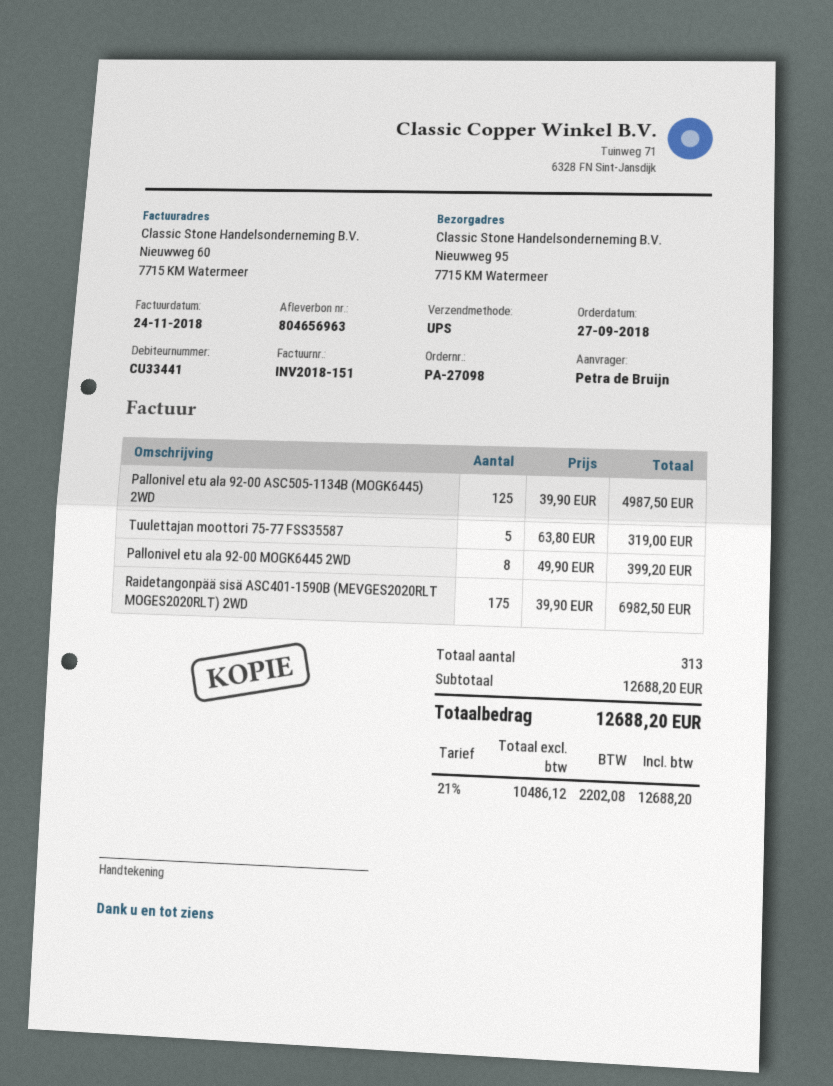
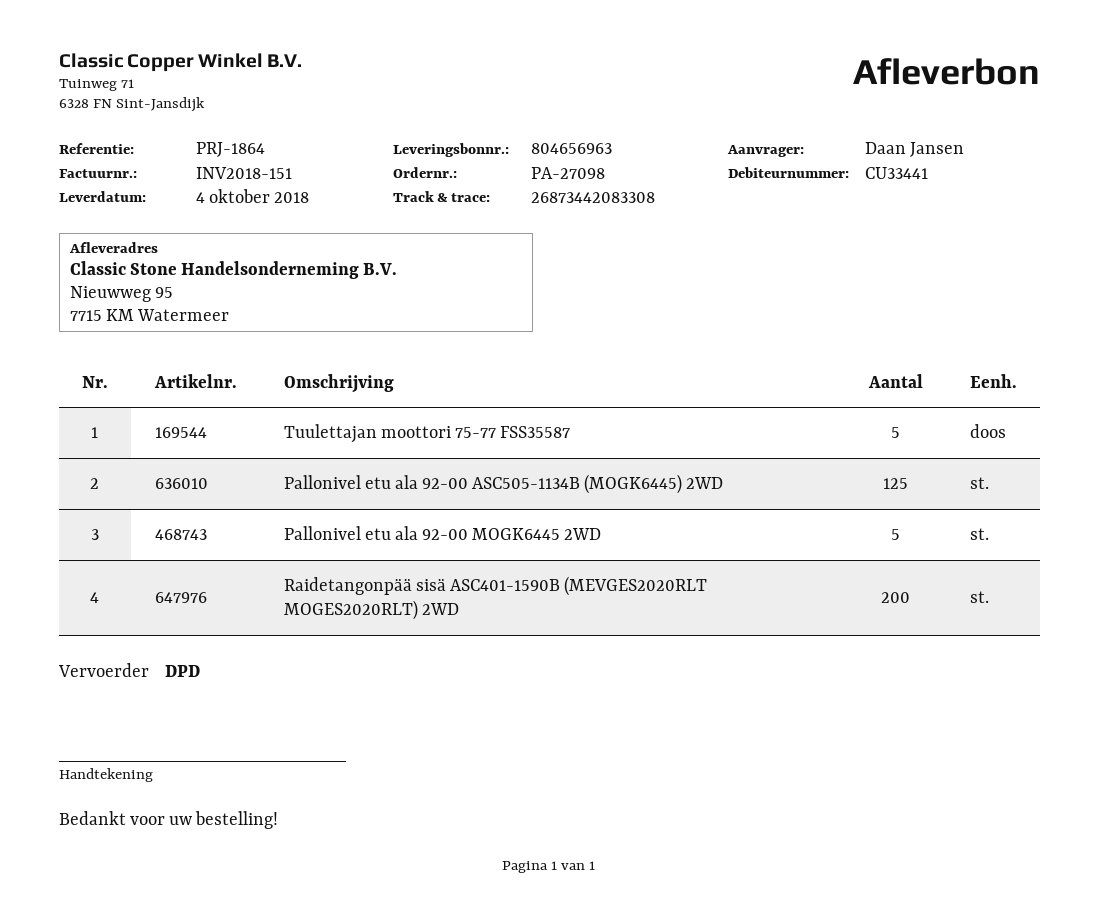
ordered by: Petra de Bruijn -> Daan Jansen
shipping method: UPS -> DPD
Pallonivel etu ala 92-00 MOGK6445 2WD: 8 -> 5
Raidetangonpää sisä ASC401-1590B (MEVGES2020RLT MOGES2020RLT) 2WD: 175 -> 200

